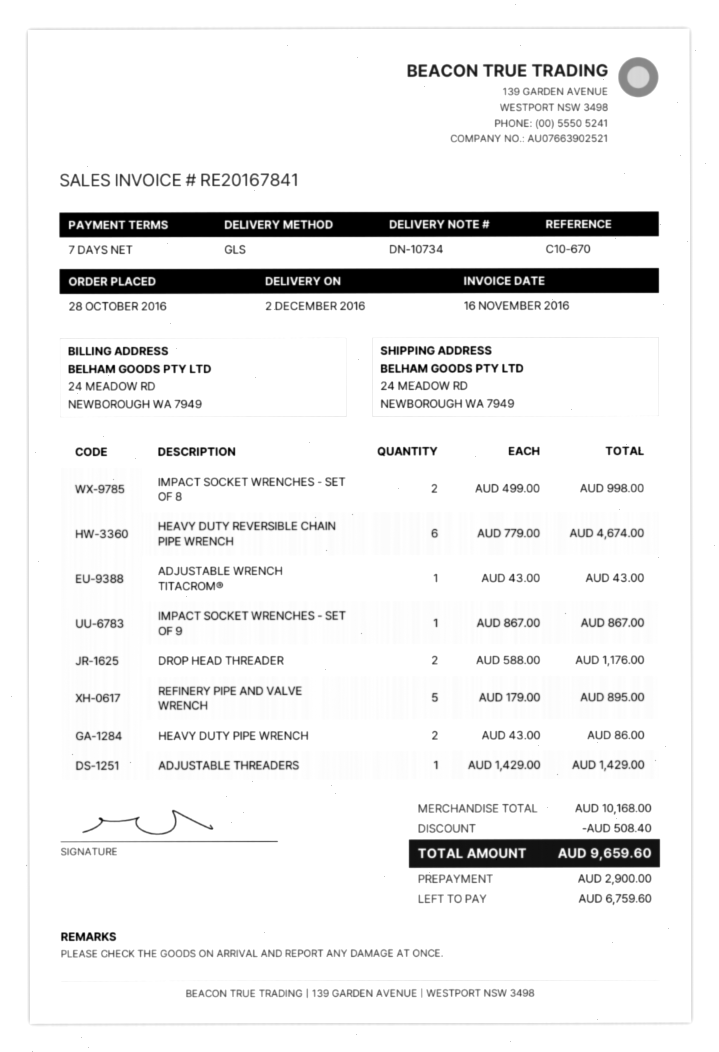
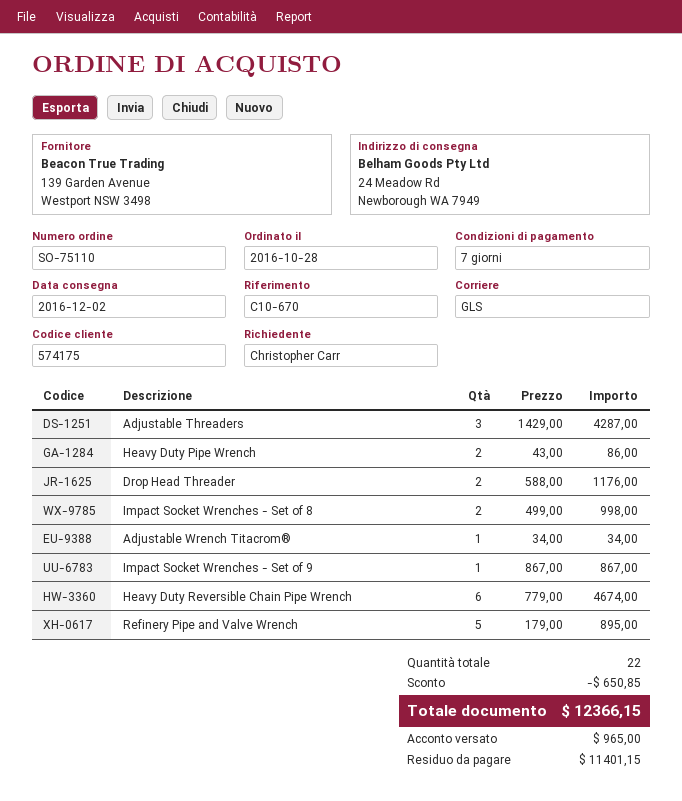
ADJUSTABLE WRENCH TITACROM®: 1 x 43.00 = 43.00 -> 1 x 34.00 = 34.00
ADJUSTABLE THREADERS: 1 x 1429.00 = 1429.00 -> 3 x 1429.00 = 4287.00
discount: 508.40 -> 650.85
total: 9659.60 -> 12366.15
deposit: 2900.00 -> 965.00
balance: 6759.60 -> 11401.15

